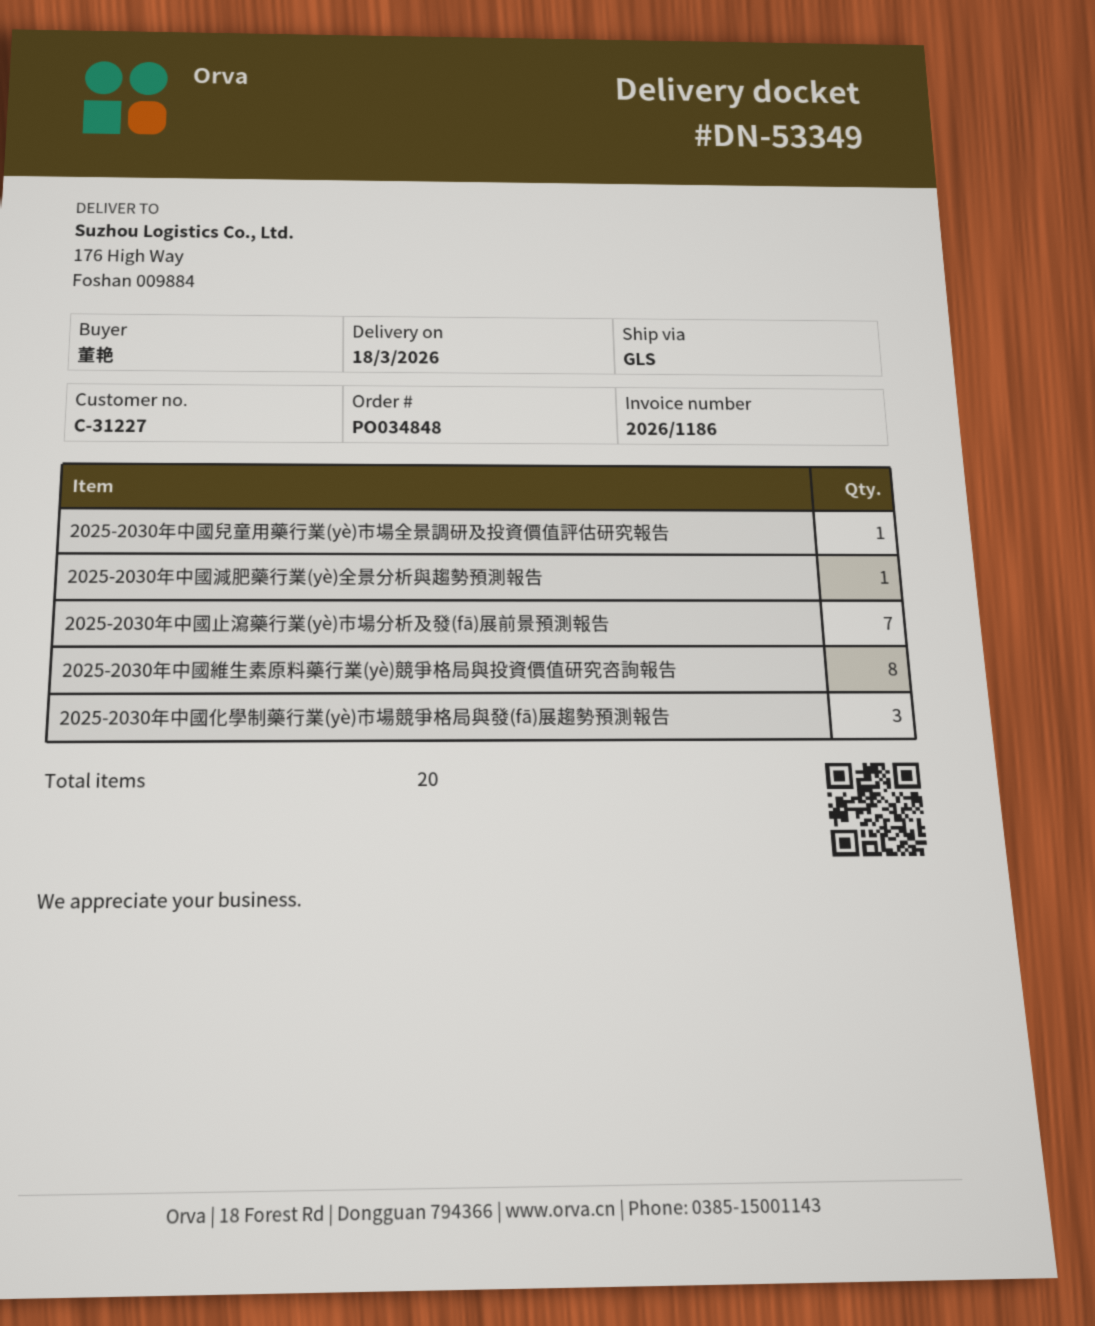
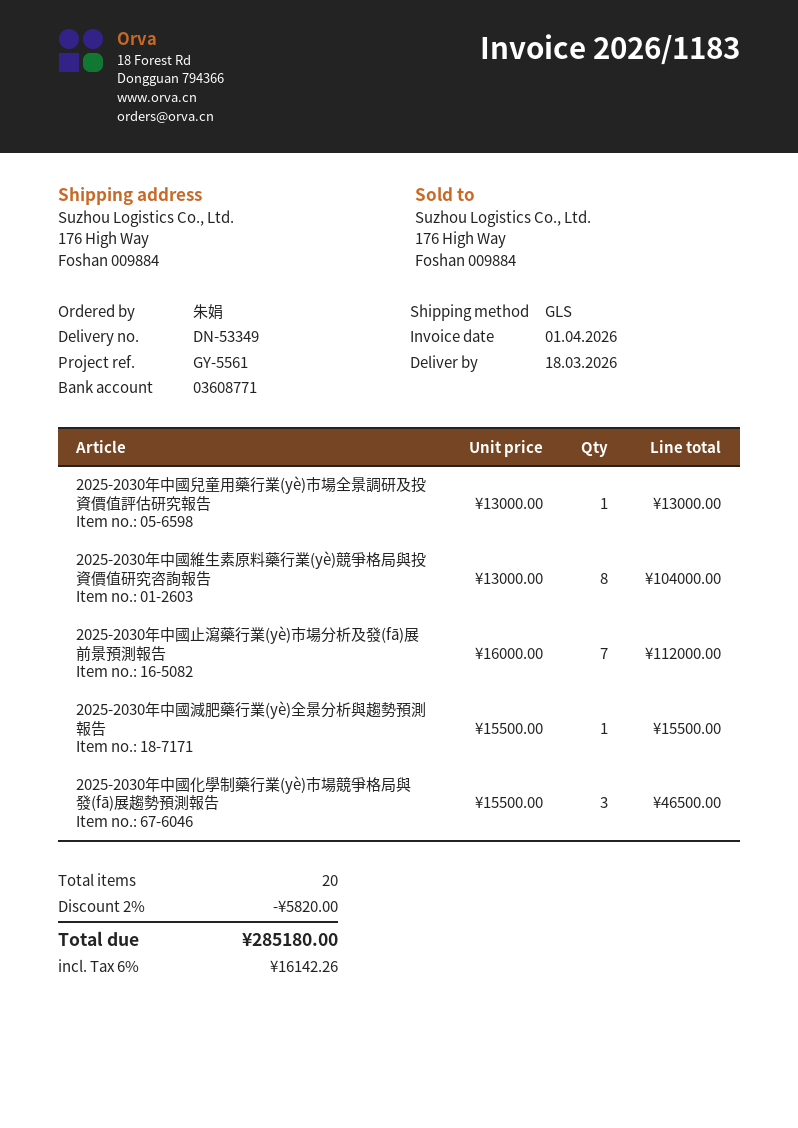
invoice number: 2026/1186 -> 2026/1183
ordered by: 董艳 -> 朱娟

